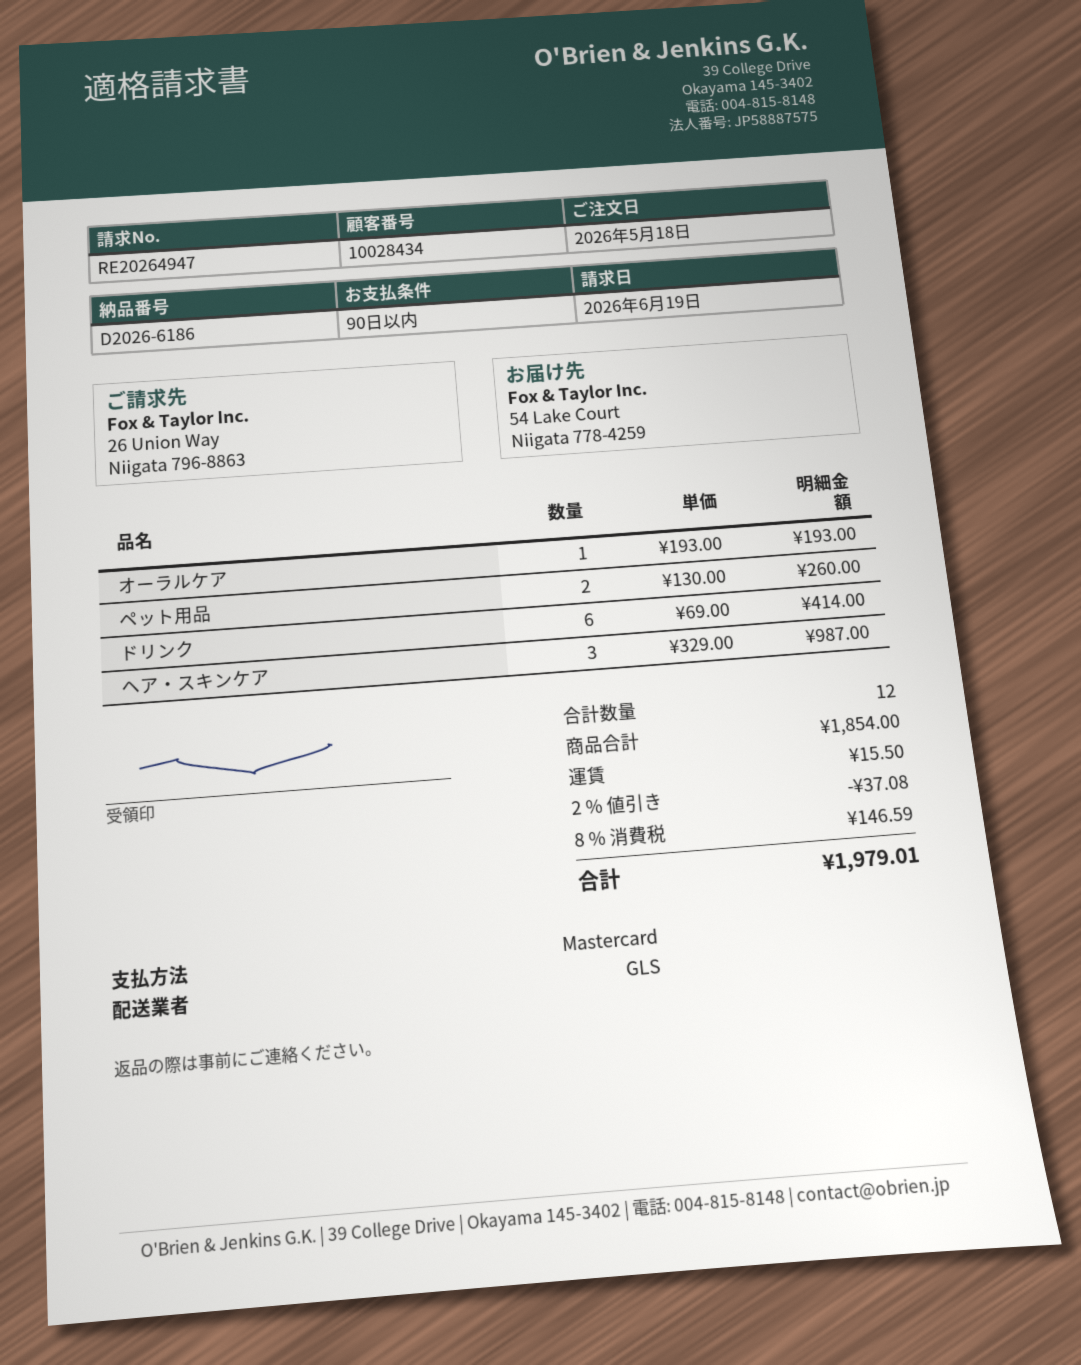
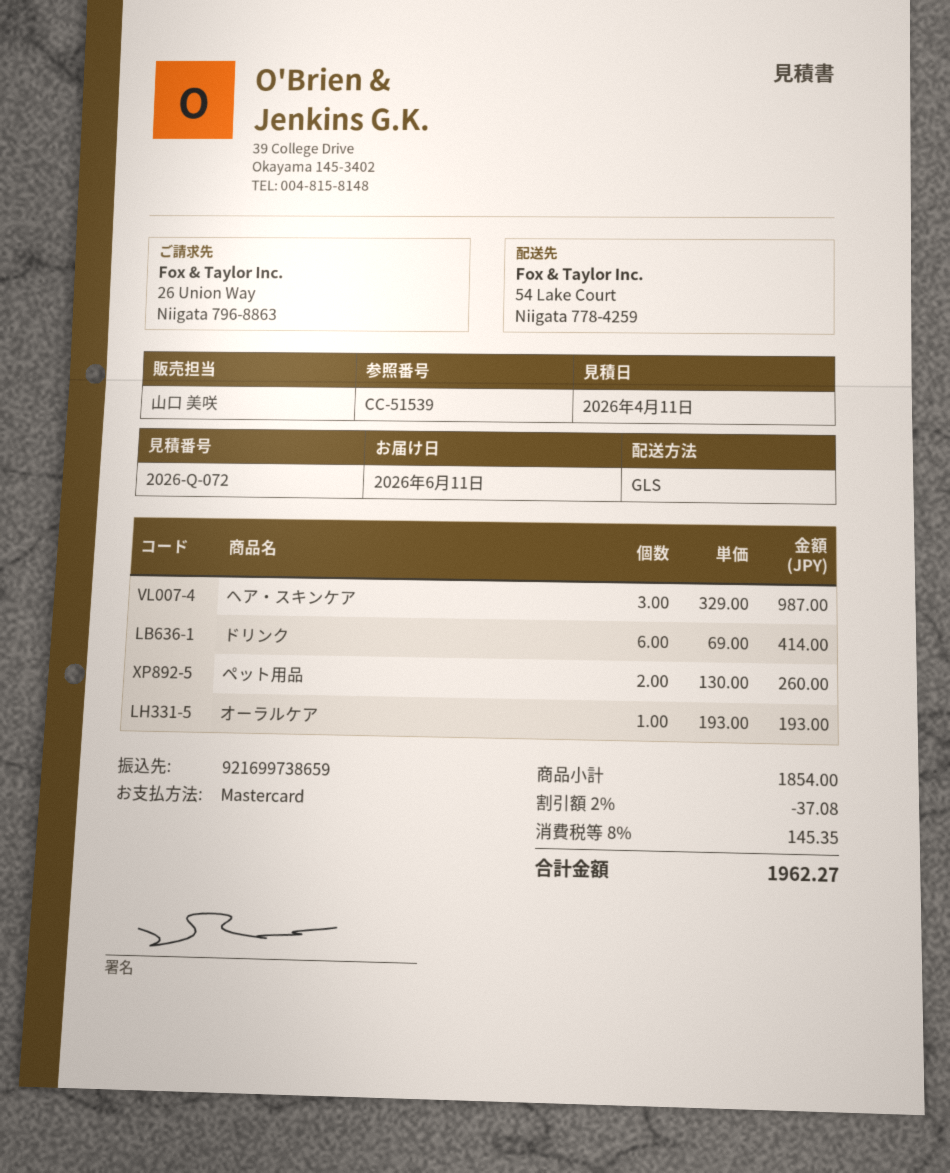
shipping: 15.50 -> none
tax: 8% = 146.59 -> 8% = 145.35
total: 1979.01 -> 1962.27

